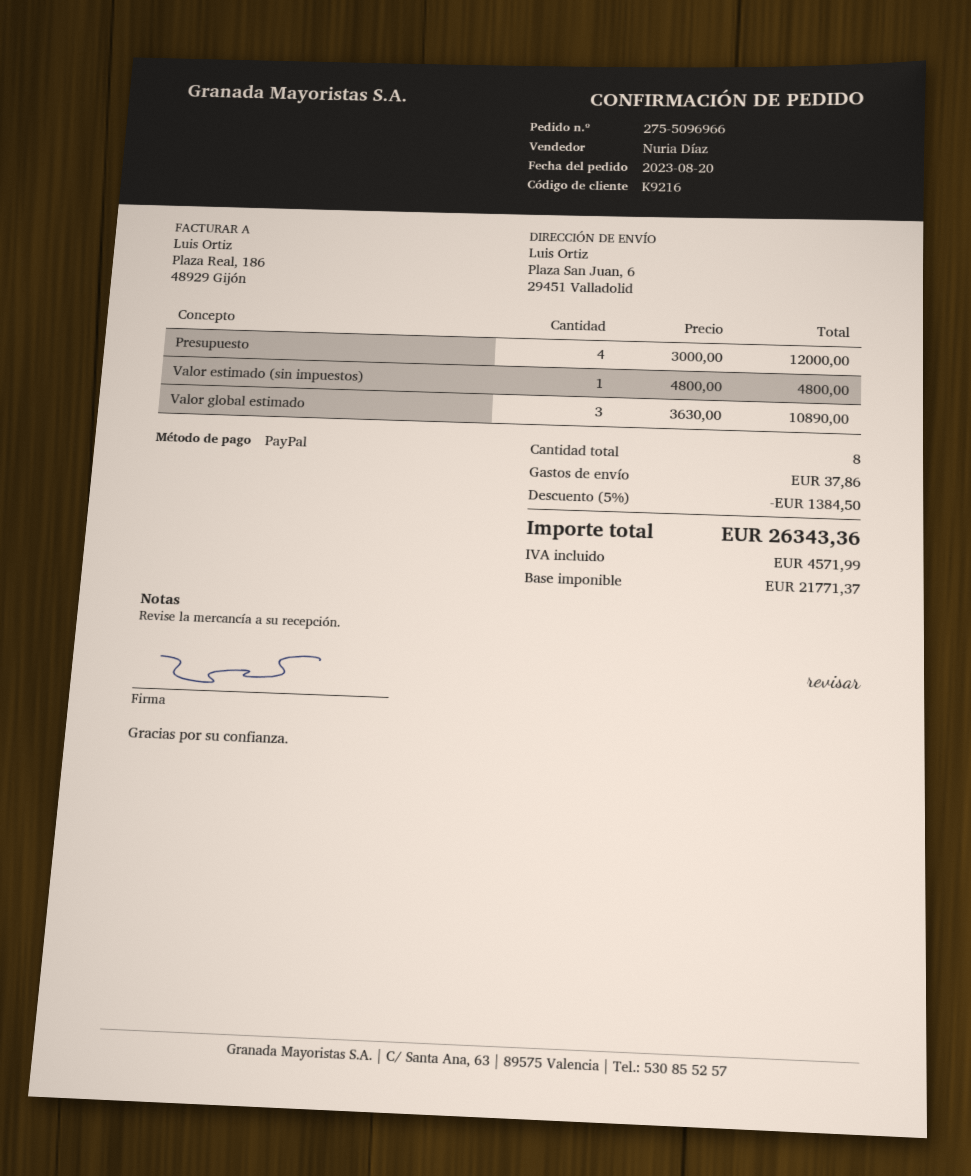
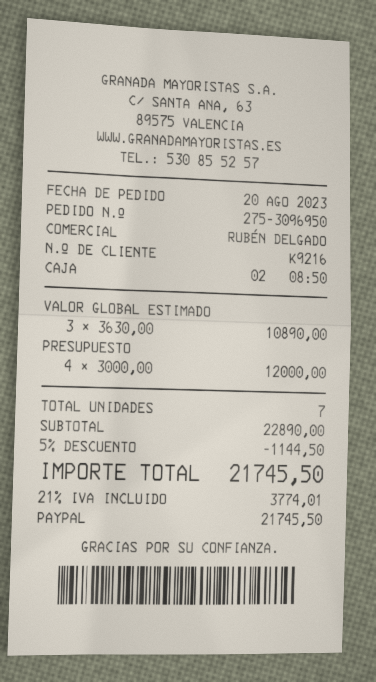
order number: 275-5096966 -> 275-3096950
sales rep: Nuria Díaz -> RUBÉN DELGADO
Valor estimado (sin impuestos): 1 x 4800.00 = 4800.00 -> none
total quantity: 8 -> 7
discount: 5% = 1384.50 -> 5% = 1144.50
shipping: 37.86 -> none
tax: 4571.99 -> 3774.01
total: 26343.36 -> 21745.50

